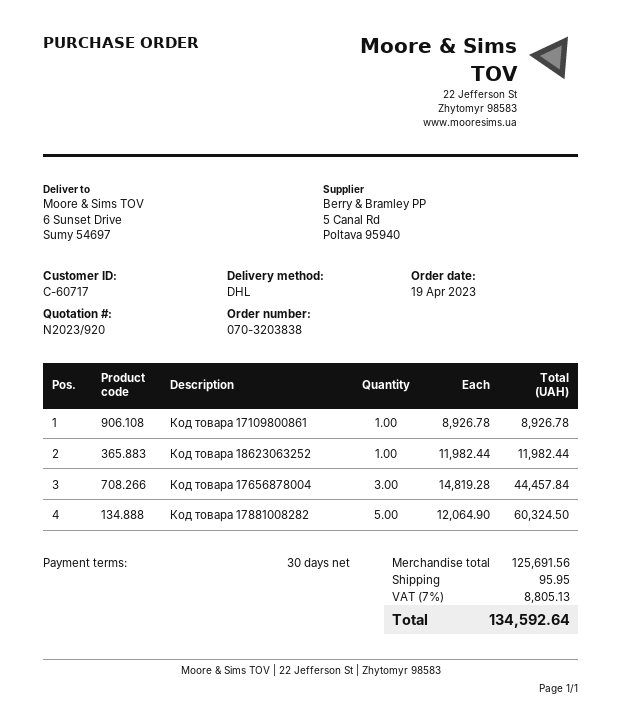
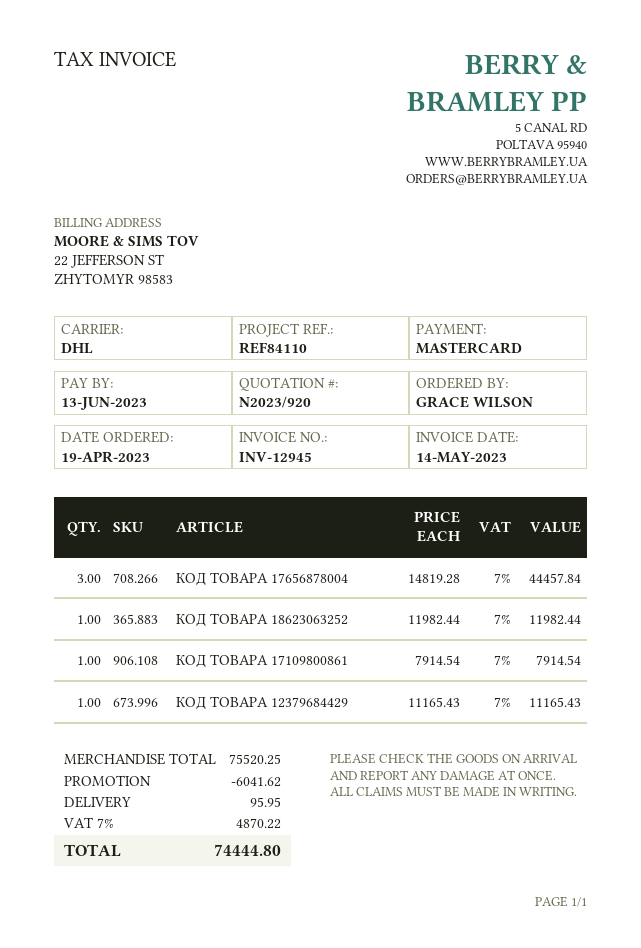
Код товара 17109800861: 1 x 8926.78 = 8926.78 -> 1 x 7914.54 = 7914.54
Код товара 17881008282: 5 x 12064.90 = 60324.50 -> none
КОД ТОВАРА 12379684429: none -> 1 x 11165.43 = 11165.43
subtotal: 125691.56 -> 75520.25
discount: none -> 6041.62
tax: 7% = 8805.13 -> 7% = 4870.22
total: 134592.64 -> 74444.80

